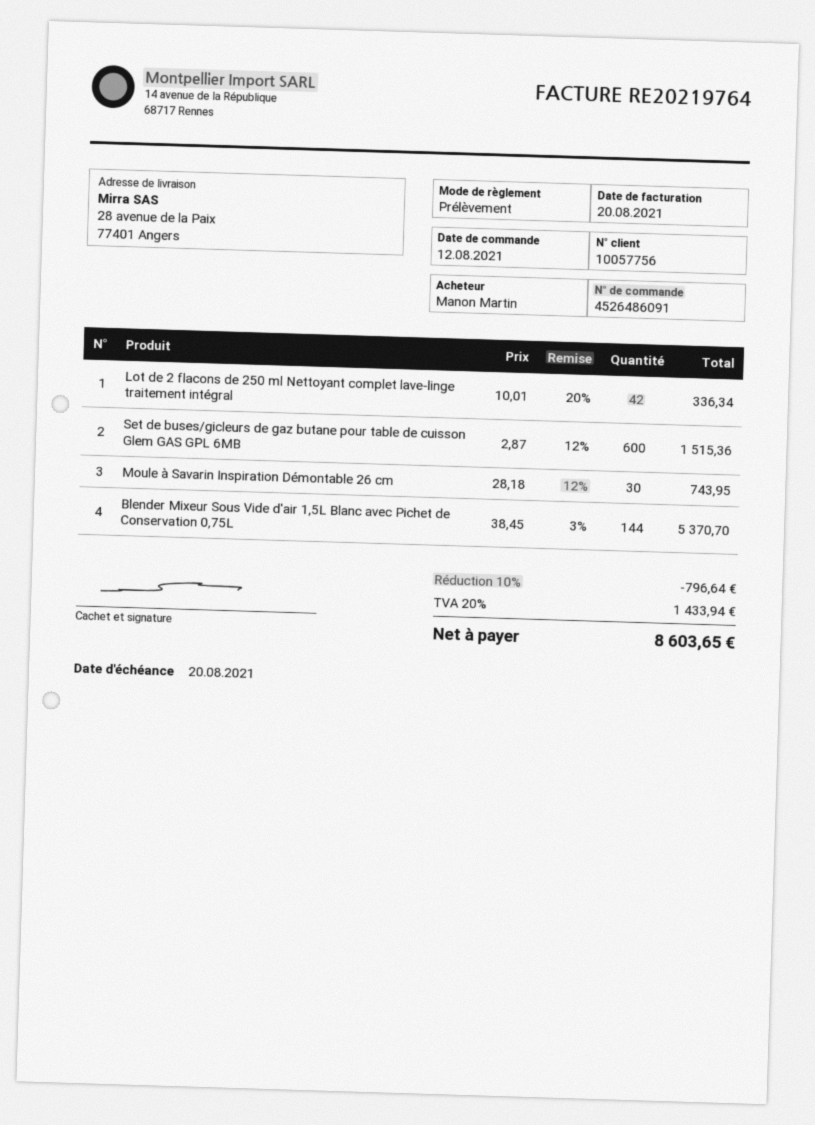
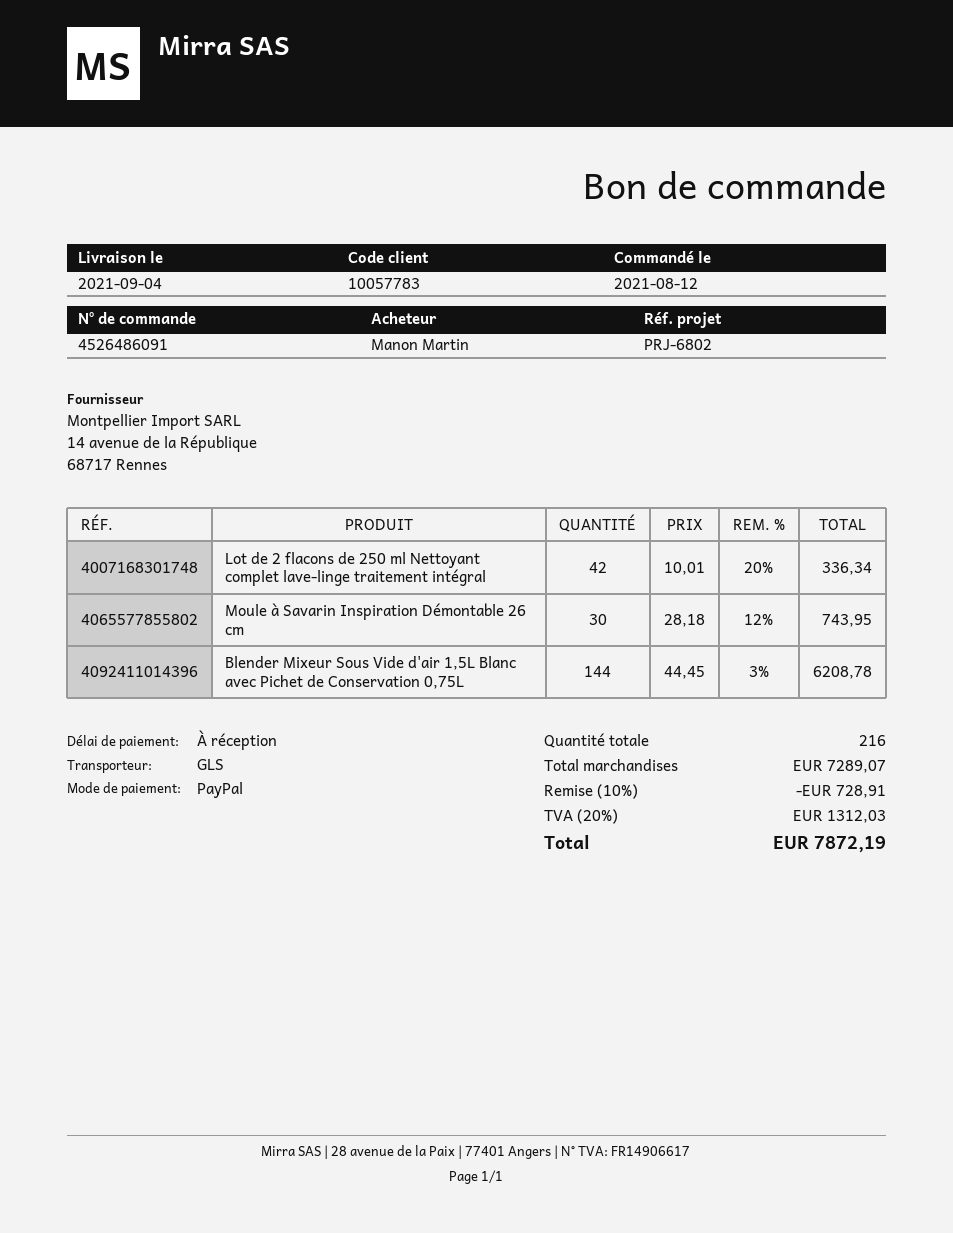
customer number: 10057756 -> 10057783
payment method: direct debit -> PayPal
Set de buses/gicleurs de gaz butane pour table de cuisson Glem GAS GPL 6MB: 600 x 2.87 - 12% = 1515.36 -> none
Blender Mixeur Sous Vide d'air 1,5L Blanc avec Pichet de Conservation 0,75L: 144 x 38.45 - 3% = 5370.70 -> 144 x 44.45 - 3% = 6208.78
discount: 10% = 796.64 -> 10% = 728.91
tax: 20% = 1433.94 -> 20% = 1312.03
total: 8603.65 -> 7872.19

